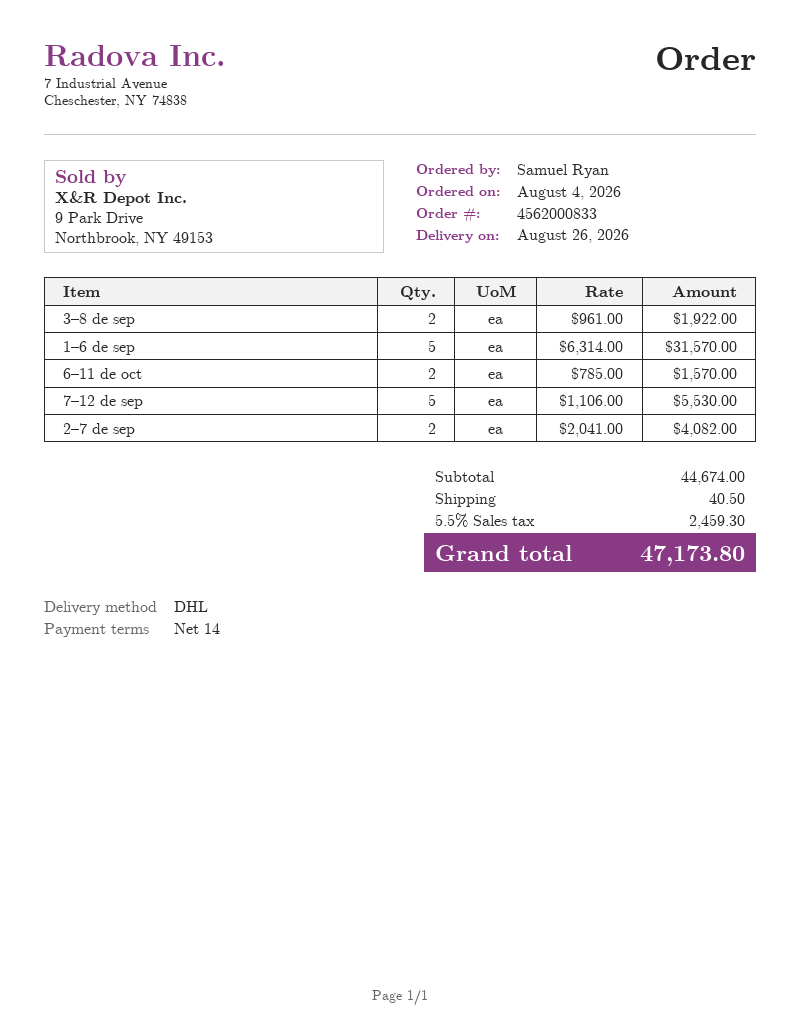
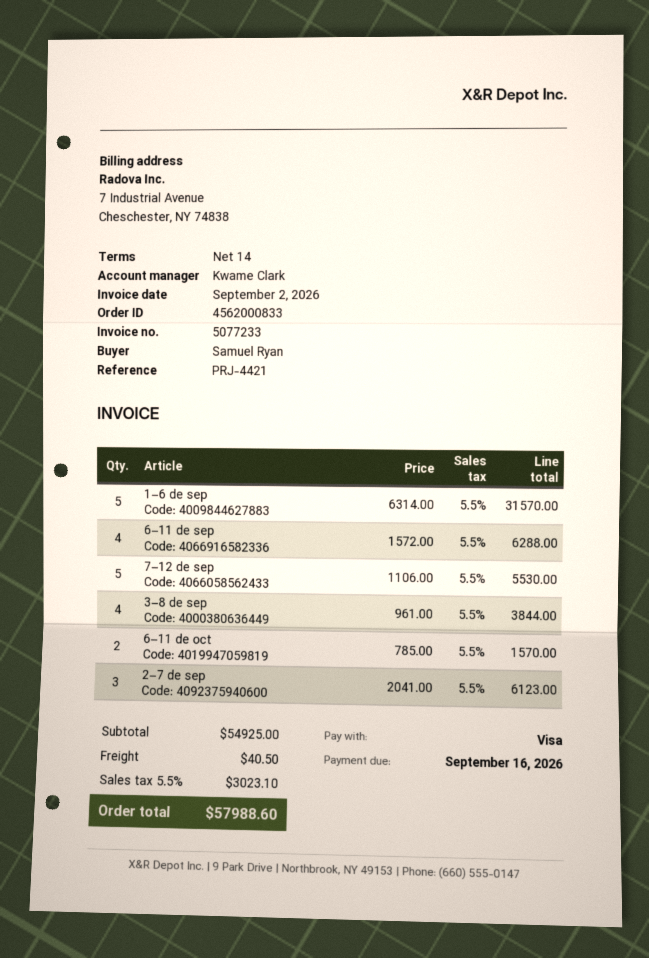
3–8 de sep: 2 x 961.00 = 1922.00 -> 4 x 961.00 = 3844.00
2–7 de sep: 2 x 2041.00 = 4082.00 -> 3 x 2041.00 = 6123.00
6–11 de sep: none -> 4 x 1572.00 = 6288.00
subtotal: 44674.00 -> 54925.00
tax: 5.5% = 2459.30 -> 5.5% = 3023.10
total: 47173.80 -> 57988.60

